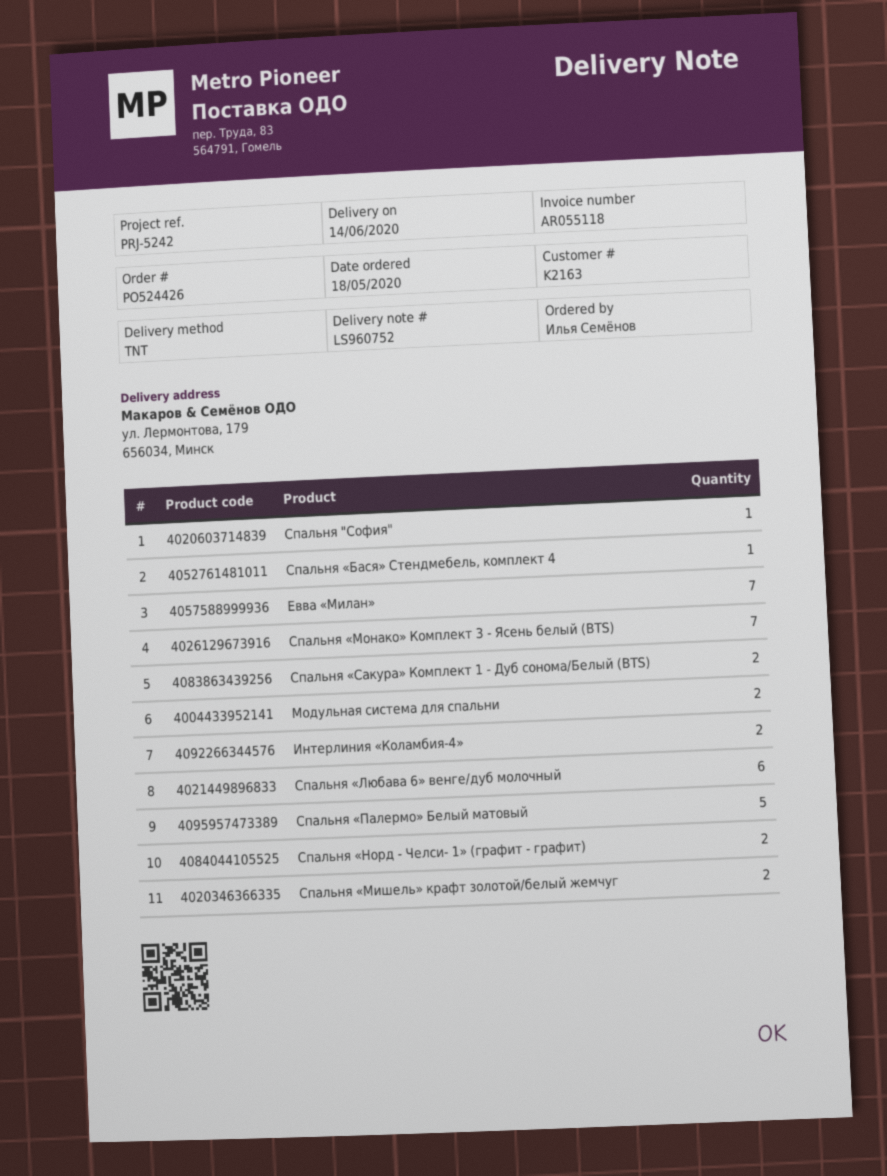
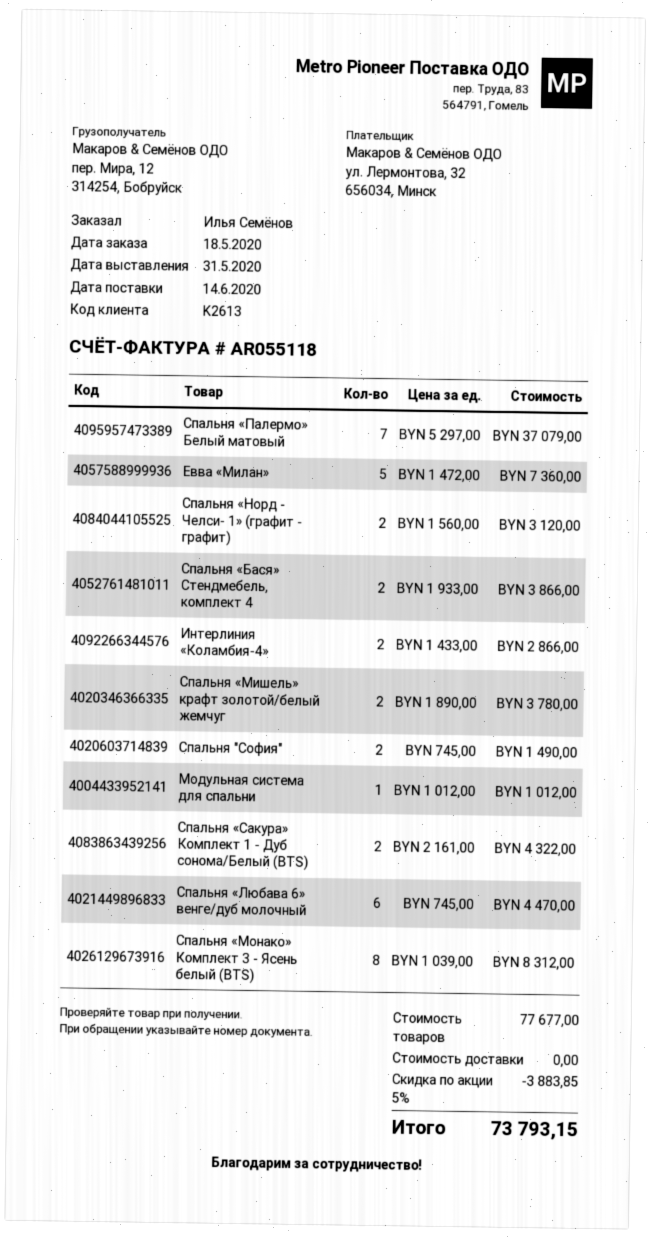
customer number: K2163 -> K2613
ship to: ул. Лермонтова, 179, 656034, Минск -> пер. Мира, 12, 314254, Бобруйск
Cпальня "София": 1 -> 2
Спальня «Бася» Стендмебель, комплект 4: 1 -> 2
Евва «Милан»: 7 -> 5
Спальня «Монако» Комплект 3 - Ясень белый (BTS): 7 -> 8
Модульная система для спальни: 2 -> 1
Спальня «Палермо» Белый матовый: 5 -> 7

